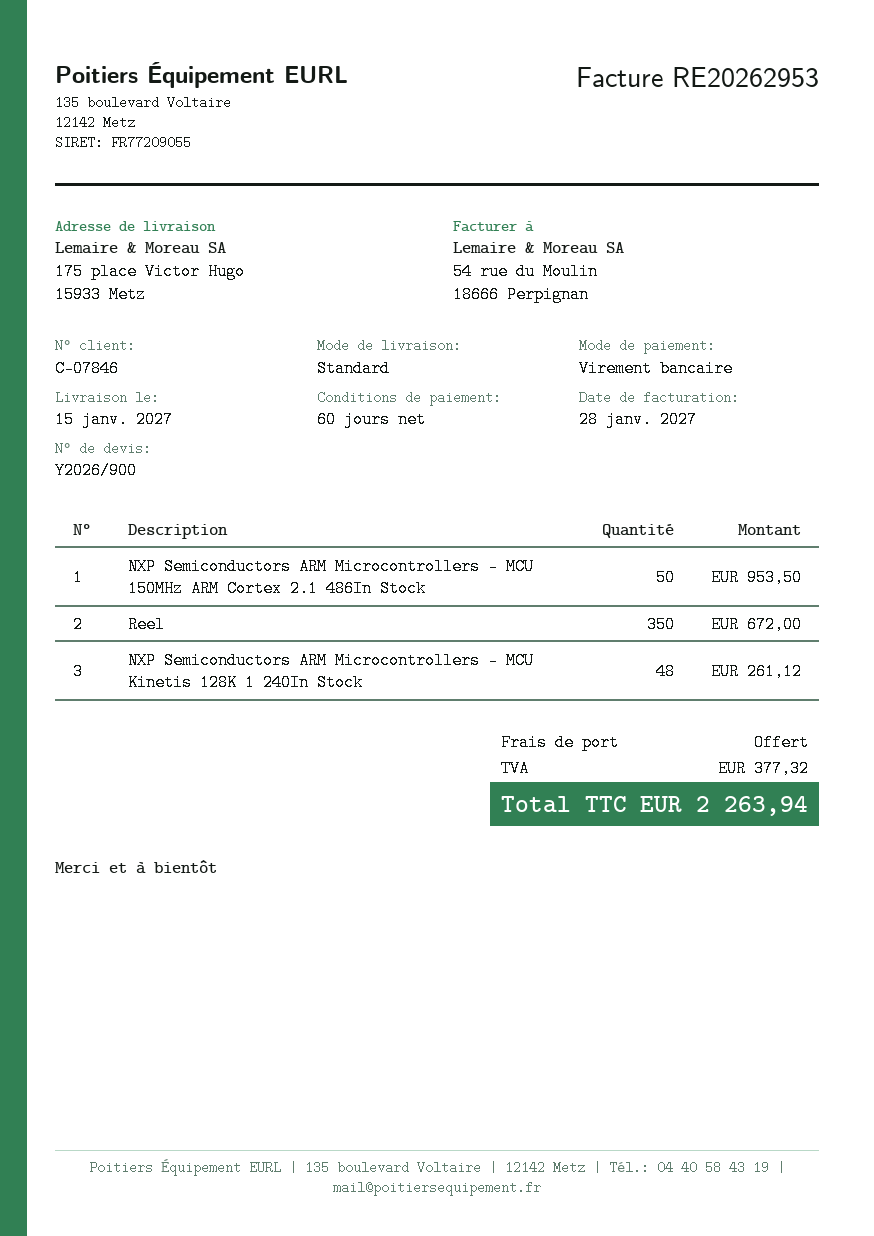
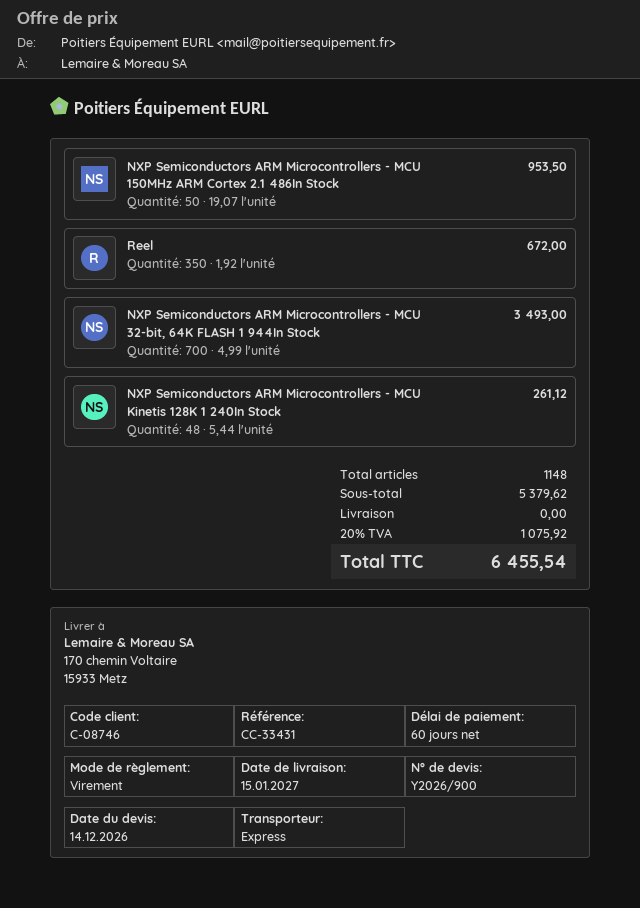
customer number: C-07846 -> C-08746
shipping method: standard -> express
ship to: 175 place Victor Hugo, 15933 Metz -> 170 chemin Voltaire, 15933 Metz
NXP Semiconductors ARM Microcontrollers - MCU 32-bit, 64K FLASH 1 944In Stock: none -> 700 for 3493.00
tax: 377.32 -> 1075.92
total: 2263.94 -> 6455.54

